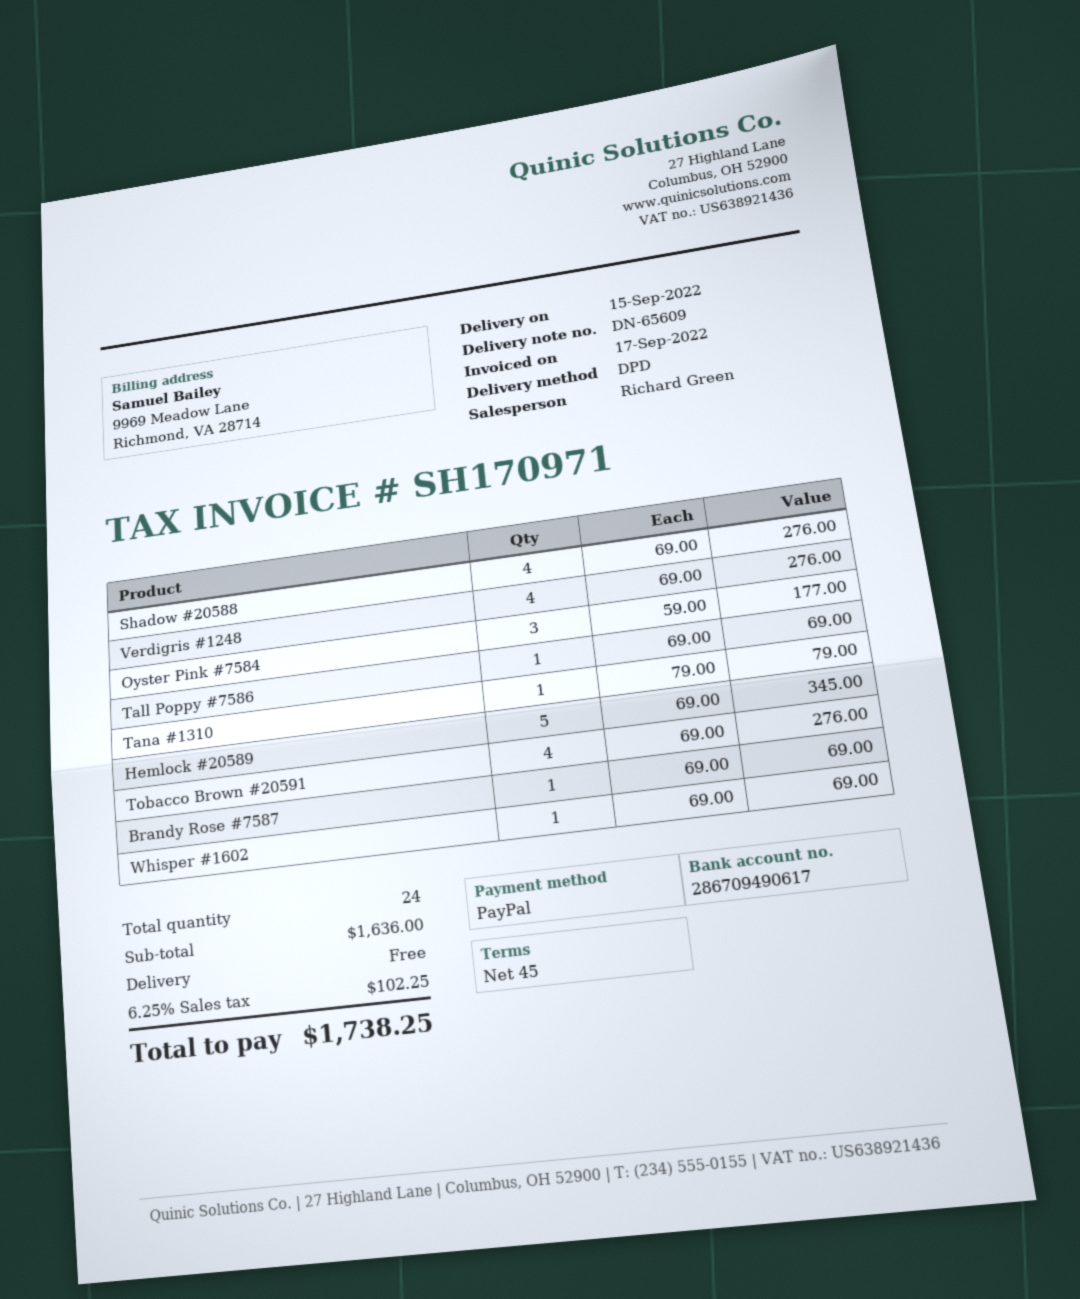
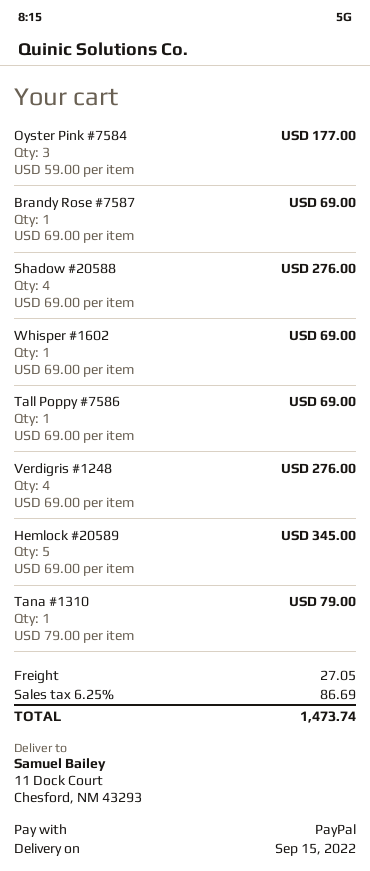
Tobacco Brown #20591: 4 x 69.00 = 276.00 -> none
shipping: 0.00 -> 27.05
tax: 6.25% = 102.25 -> 6.25% = 86.69
total: 1738.25 -> 1473.74

